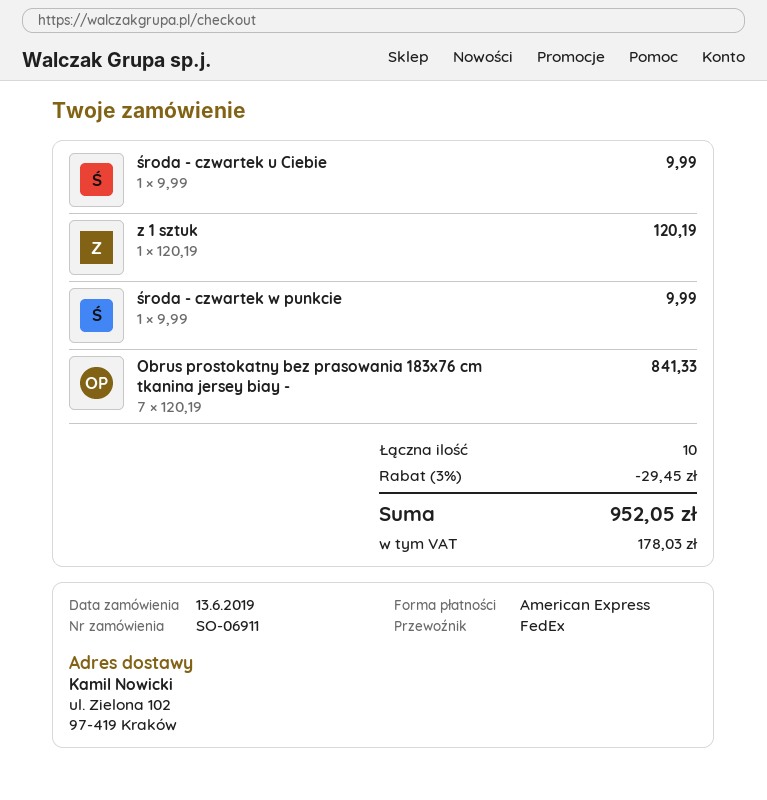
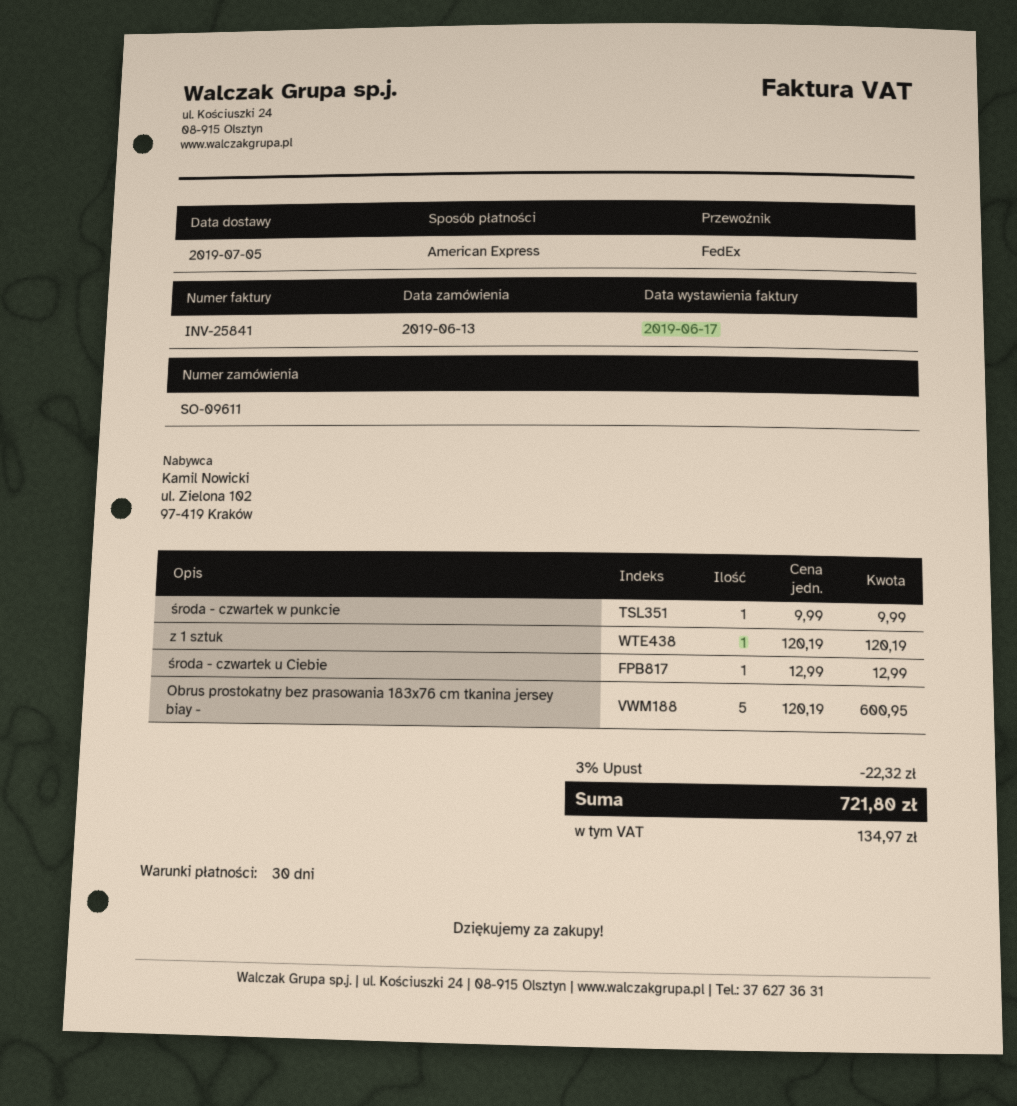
order number: SO-06911 -> SO-09611
środa - czwartek u Ciebie: 1 x 9.99 = 9.99 -> 1 x 12.99 = 12.99
Obrus prostokatny bez prasowania 183x76 cm tkanina jersey biay -: 7 x 120.19 = 841.33 -> 5 x 120.19 = 600.95
discount: 3% = 29.45 -> 3% = 22.32
tax: 178.03 -> 134.97
total: 952.05 -> 721.80

